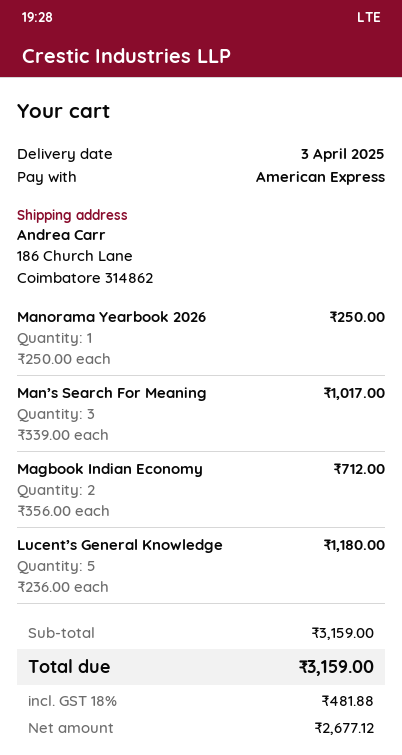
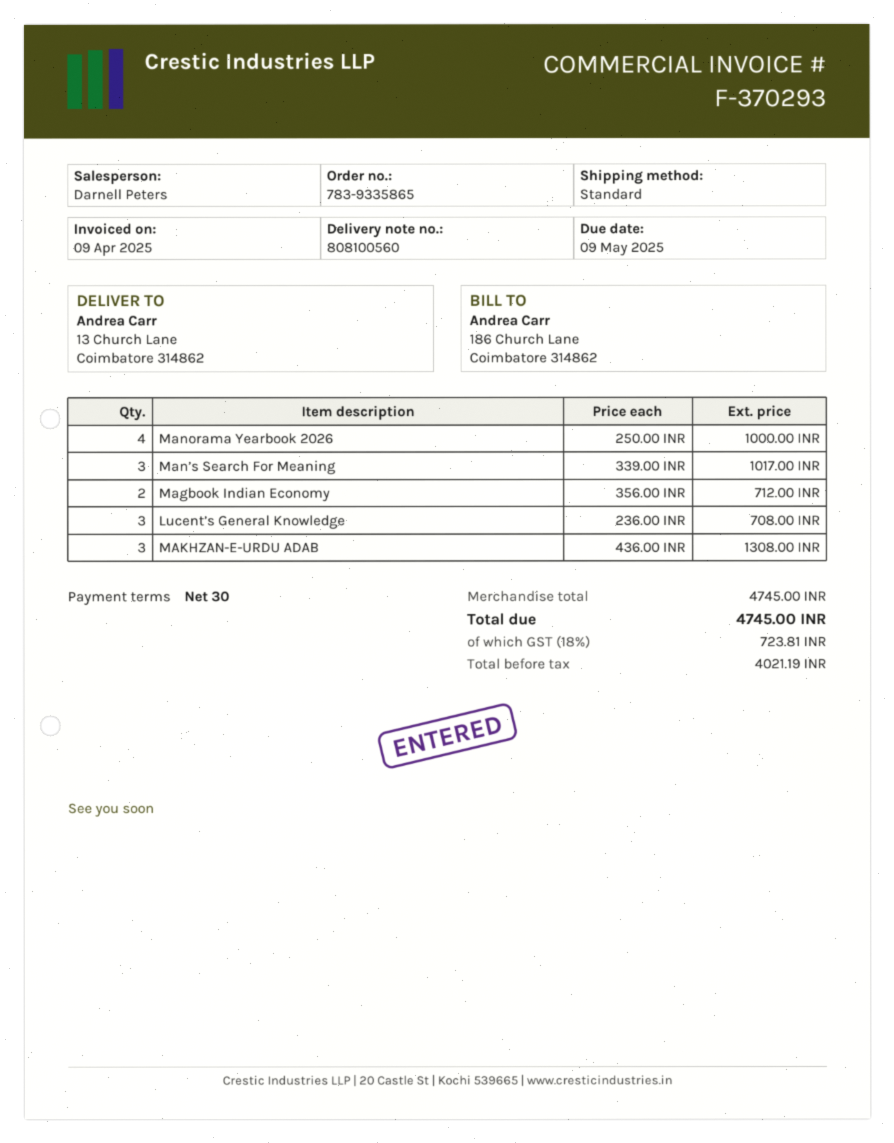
ship to: 186 Church Lane, Coimbatore 314862 -> 13 Church Lane, Coimbatore 314862
Manorama Yearbook 2026: 1 x 250.00 = 250.00 -> 4 x 250.00 = 1000.00
Lucent’s General Knowledge: 5 x 236.00 = 1180.00 -> 3 x 236.00 = 708.00
MAKHZAN-E-URDU ADAB: none -> 3 x 436.00 = 1308.00
subtotal: 3159.00 -> 4745.00
net: 2677.12 -> 4021.19
tax: 18% = 481.88 -> 18% = 723.81
total: 3159.00 -> 4745.00

